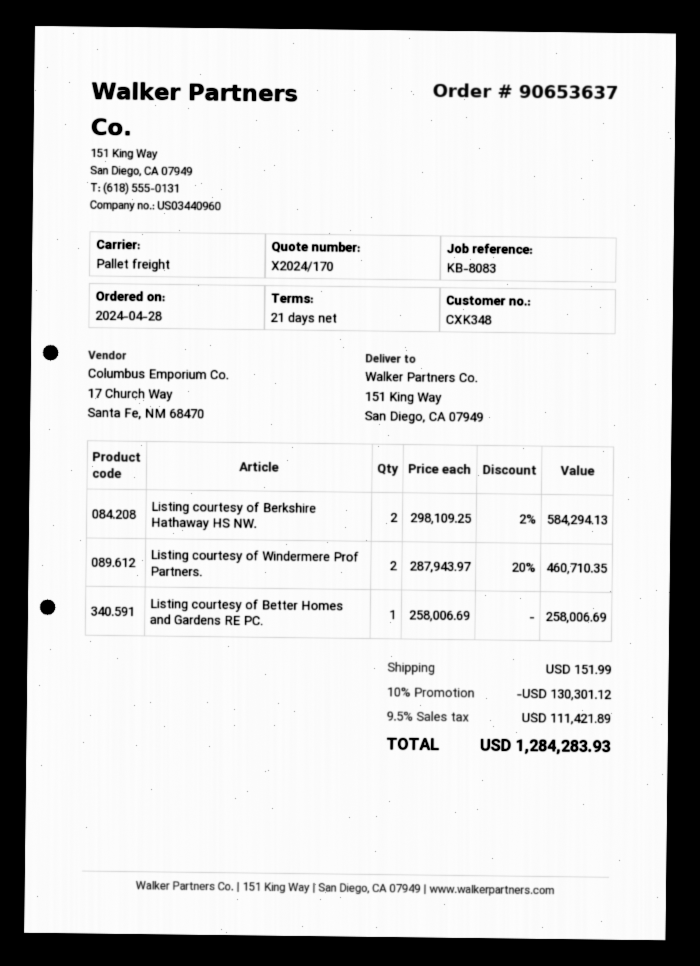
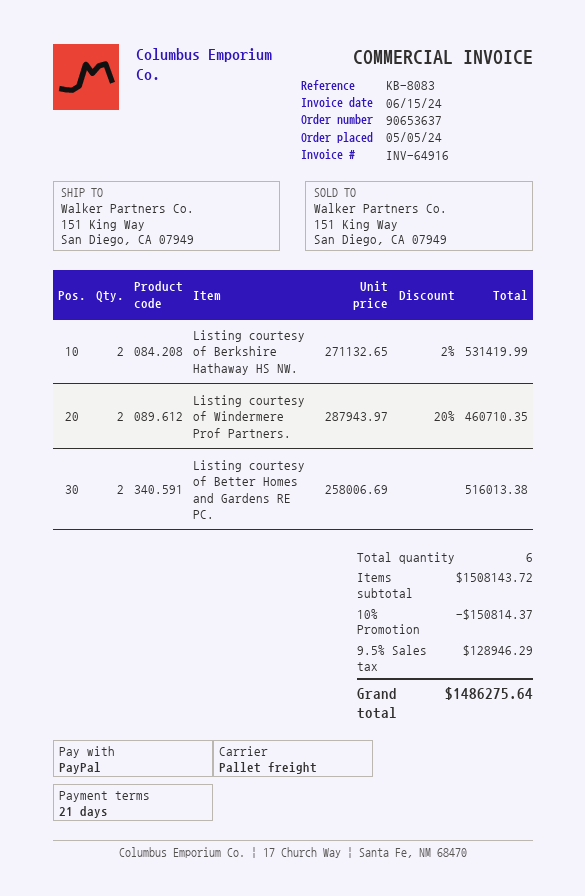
order date: 2024-04-28 -> 2024-05-05
Listing courtesy of Berkshire Hathaway HS NW.: 2 x 298109.25 - 2% = 584294.13 -> 2 x 271132.65 - 2% = 531419.99
Listing courtesy of Better Homes and Gardens RE PC.: 1 x 258006.69 = 258006.69 -> 2 x 258006.69 = 516013.38
discount: 10% = 130301.12 -> 10% = 150814.37
shipping: 151.99 -> none
tax: 9.5% = 111421.89 -> 9.5% = 128946.29
total: 1284283.93 -> 1486275.64

